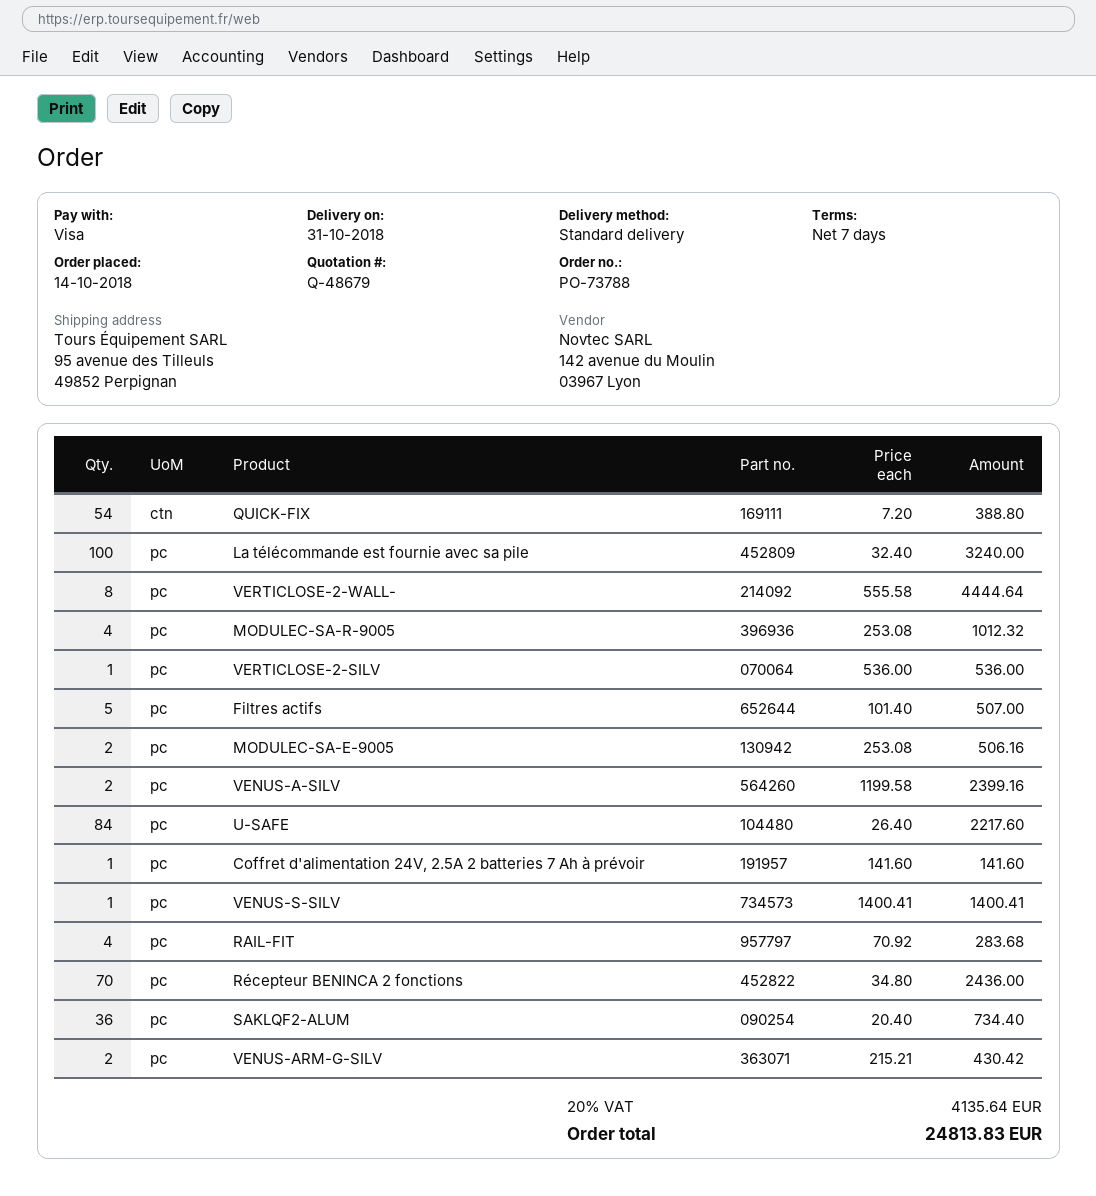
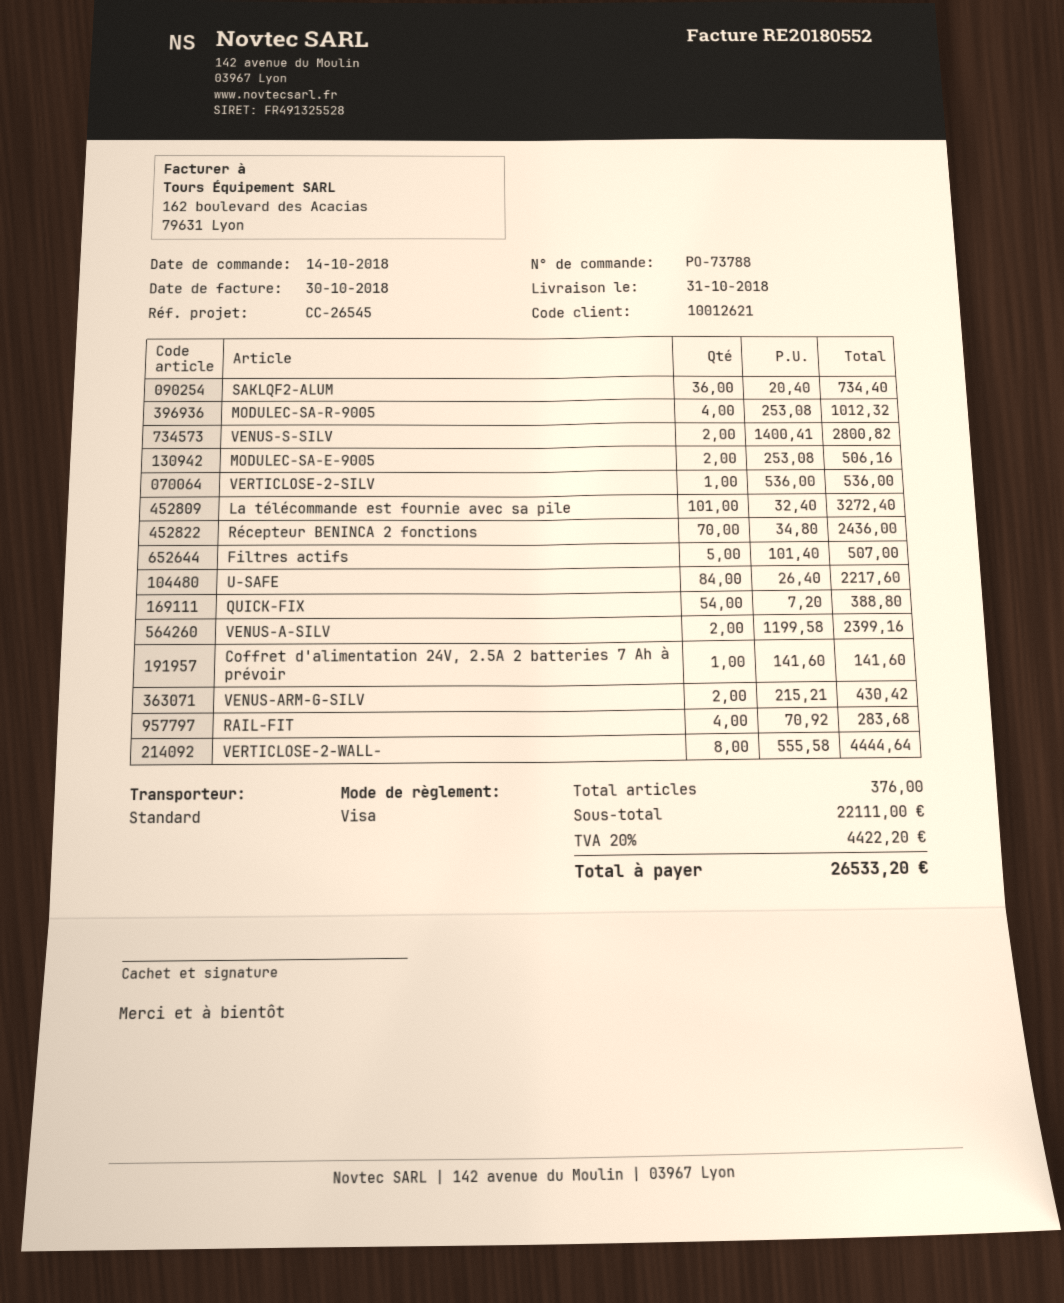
La télécommande est fournie avec sa pile: 100 x 32.40 = 3240.00 -> 101 x 32.40 = 3272.40
VENUS-S-SILV: 1 x 1400.41 = 1400.41 -> 2 x 1400.41 = 2800.82
tax: 20% = 4135.64 -> 20% = 4422.20
total: 24813.83 -> 26533.20

